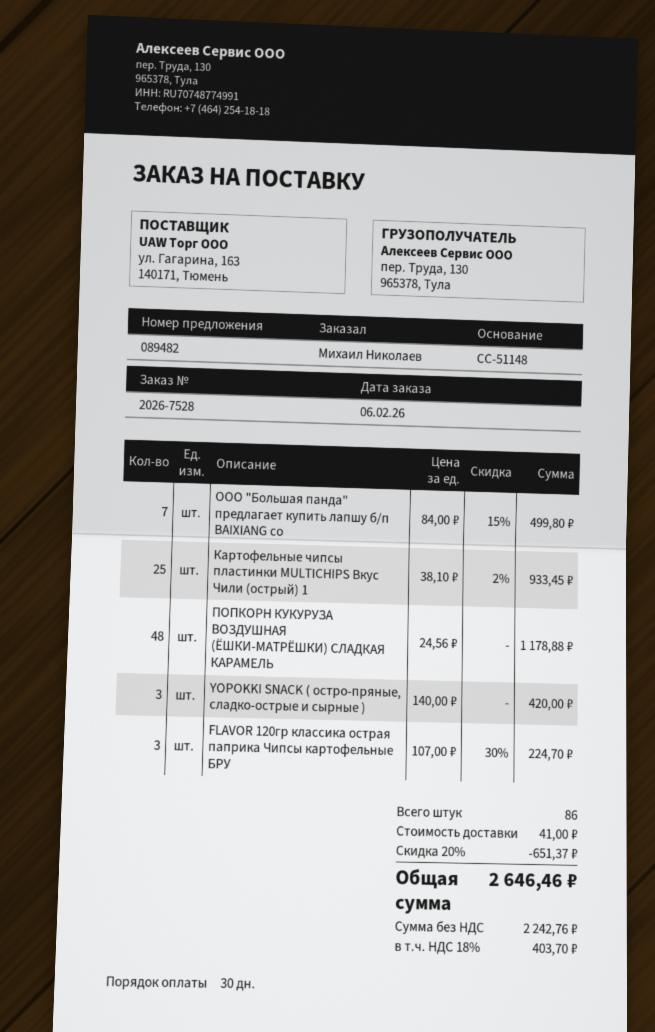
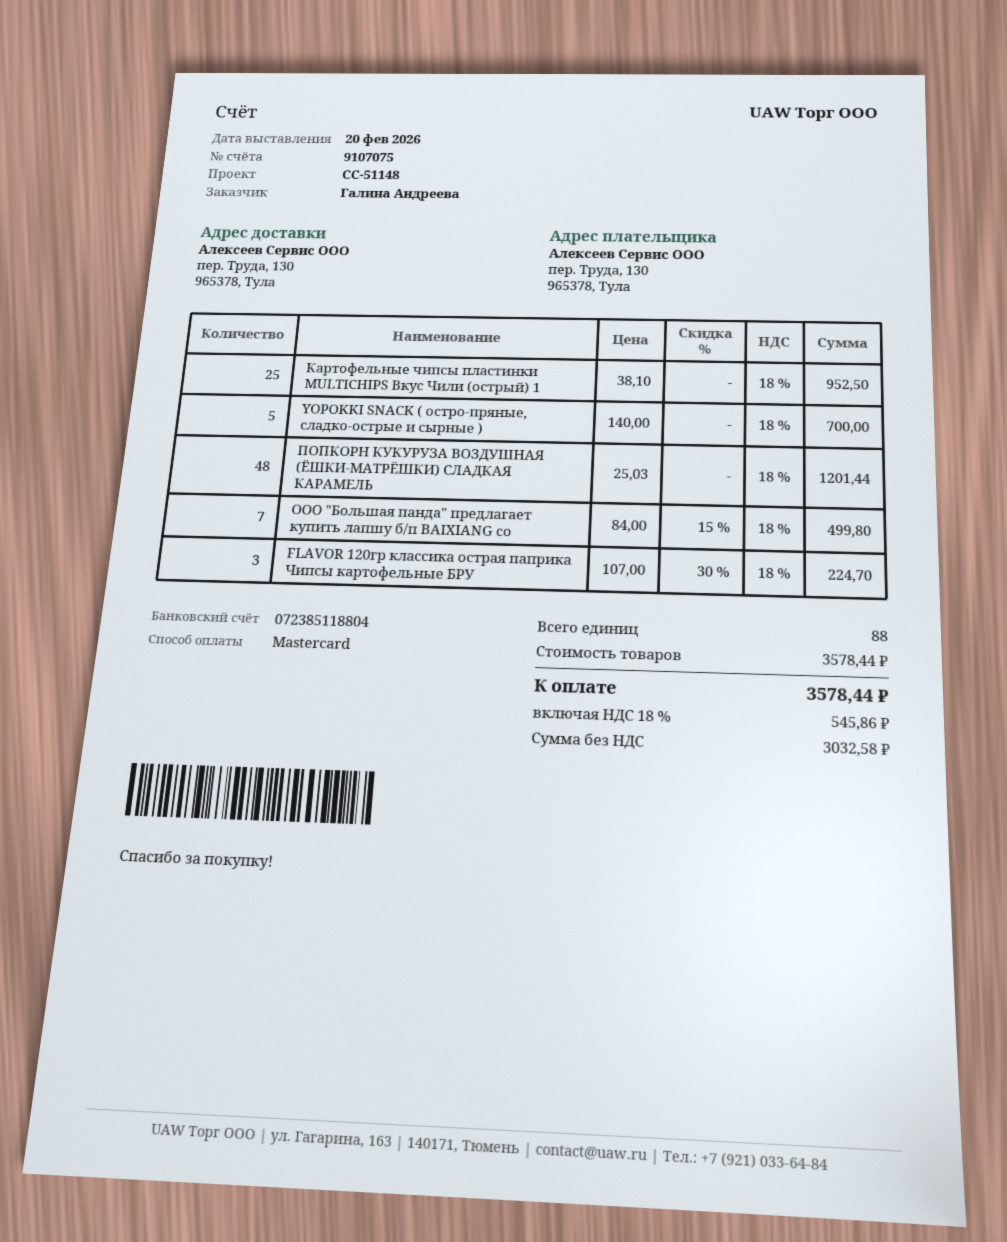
ordered by: Михаил Николаев -> Галина Андреева
Картофельные чипсы пластинки MULTICHIPS Вкус Чили (острый) 1: 25 x 38.10 - 2% = 933.45 -> 25 x 38.10 = 952.50
ПОПКОРН КУКУРУЗА ВОЗДУШНАЯ (ЁШКИ-МАТРЁШКИ) СЛАДКАЯ КАРАМЕЛЬ: 48 x 24.56 = 1178.88 -> 48 x 25.03 = 1201.44
YOPOKKI SNACK ( остро-пряные, сладко-острые и сырные ): 3 x 140.00 = 420.00 -> 5 x 140.00 = 700.00
total quantity: 86 -> 88
discount: 20% = 651.37 -> none
shipping: 41.00 -> none
net: 2242.76 -> 3032.58
tax: 18% = 403.70 -> 18% = 545.86
total: 2646.46 -> 3578.44

